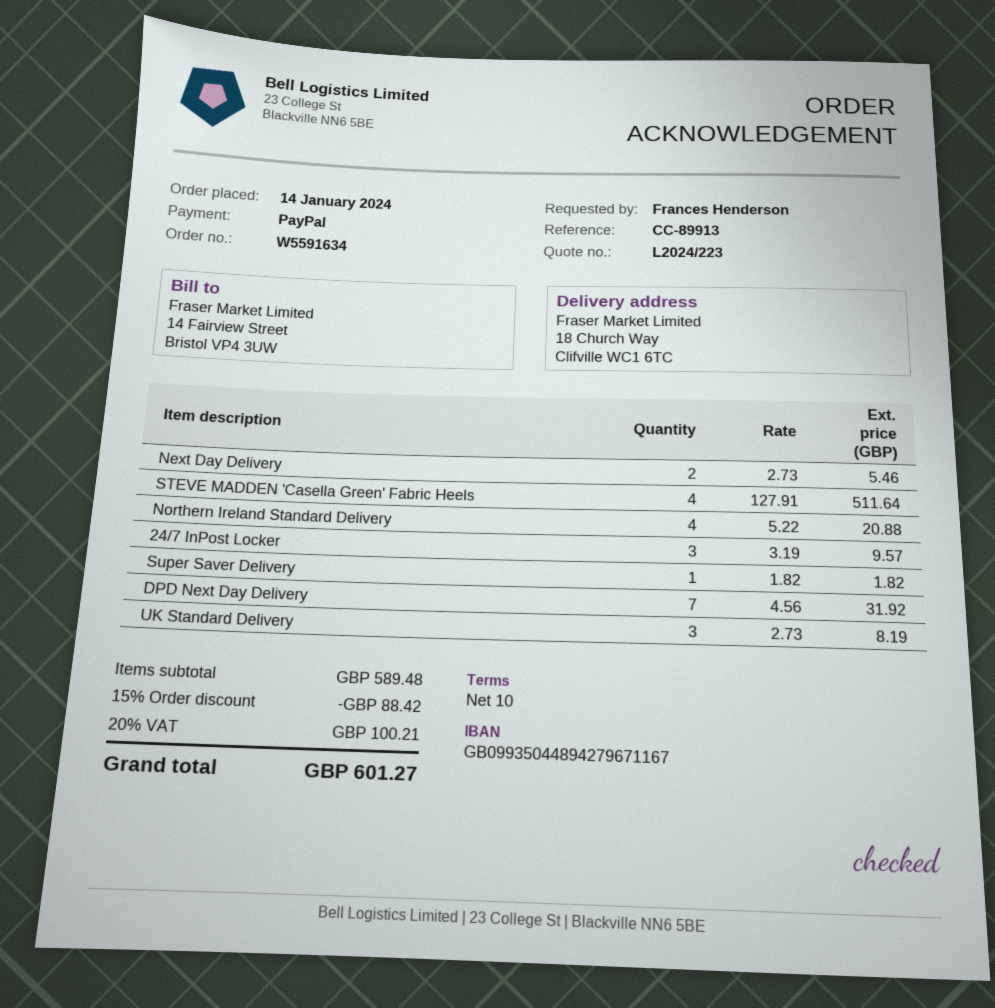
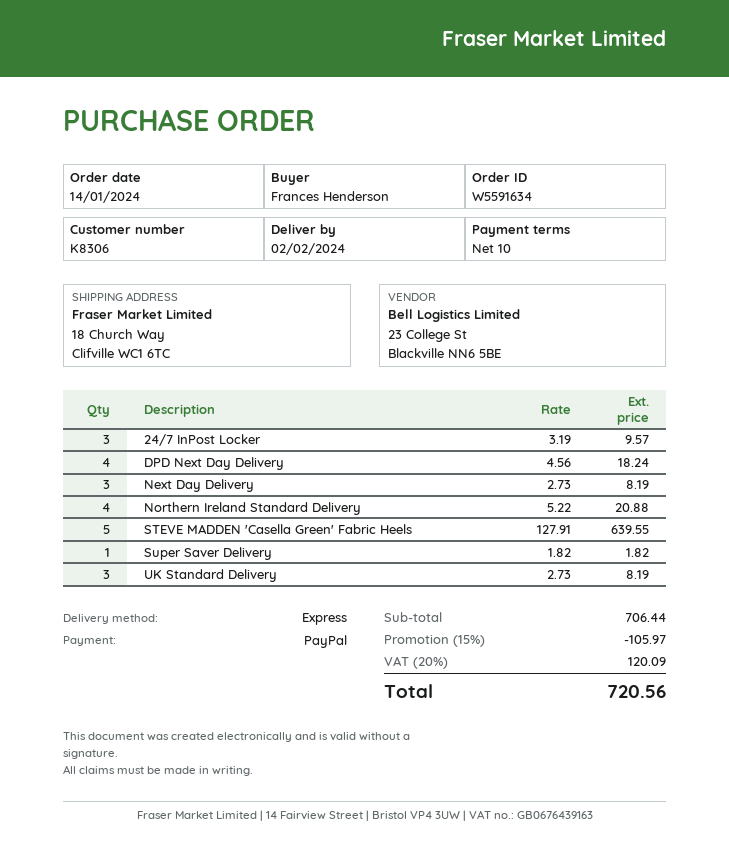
Next Day Delivery: 2 x 2.73 = 5.46 -> 3 x 2.73 = 8.19
STEVE MADDEN 'Casella Green' Fabric Heels: 4 x 127.91 = 511.64 -> 5 x 127.91 = 639.55
DPD Next Day Delivery: 7 x 4.56 = 31.92 -> 4 x 4.56 = 18.24
subtotal: 589.48 -> 706.44
discount: 15% = 88.42 -> 15% = 105.97
tax: 20% = 100.21 -> 20% = 120.09
total: 601.27 -> 720.56

